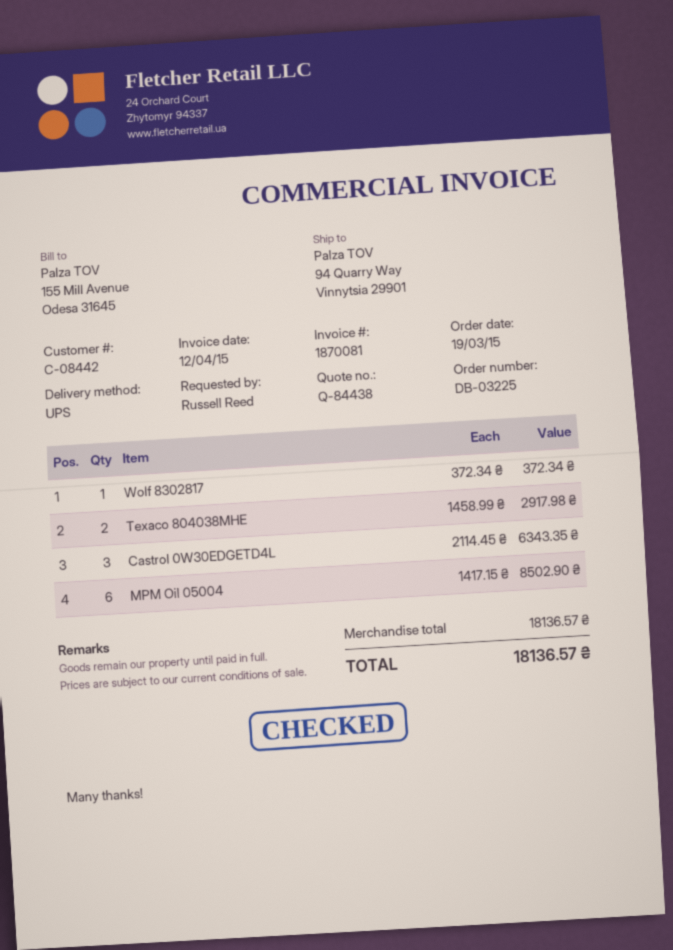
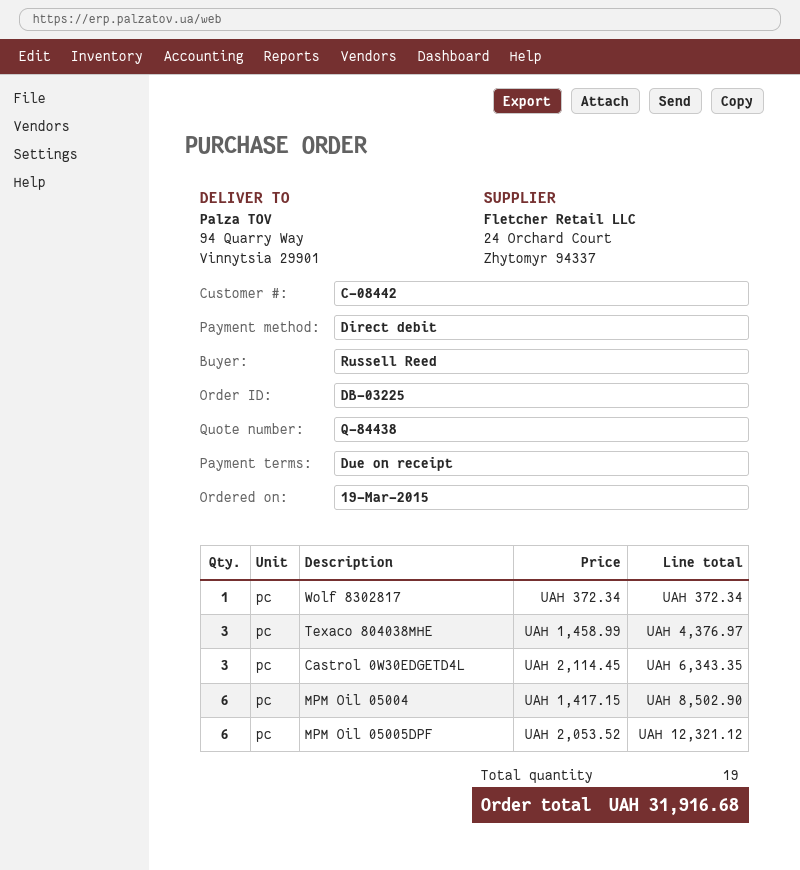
Texaco 804038MHE: 2 x 1458.99 = 2917.98 -> 3 x 1458.99 = 4376.97
MPM Oil 05005DPF: none -> 6 x 2053.52 = 12321.12
total: 18136.57 -> 31916.68

